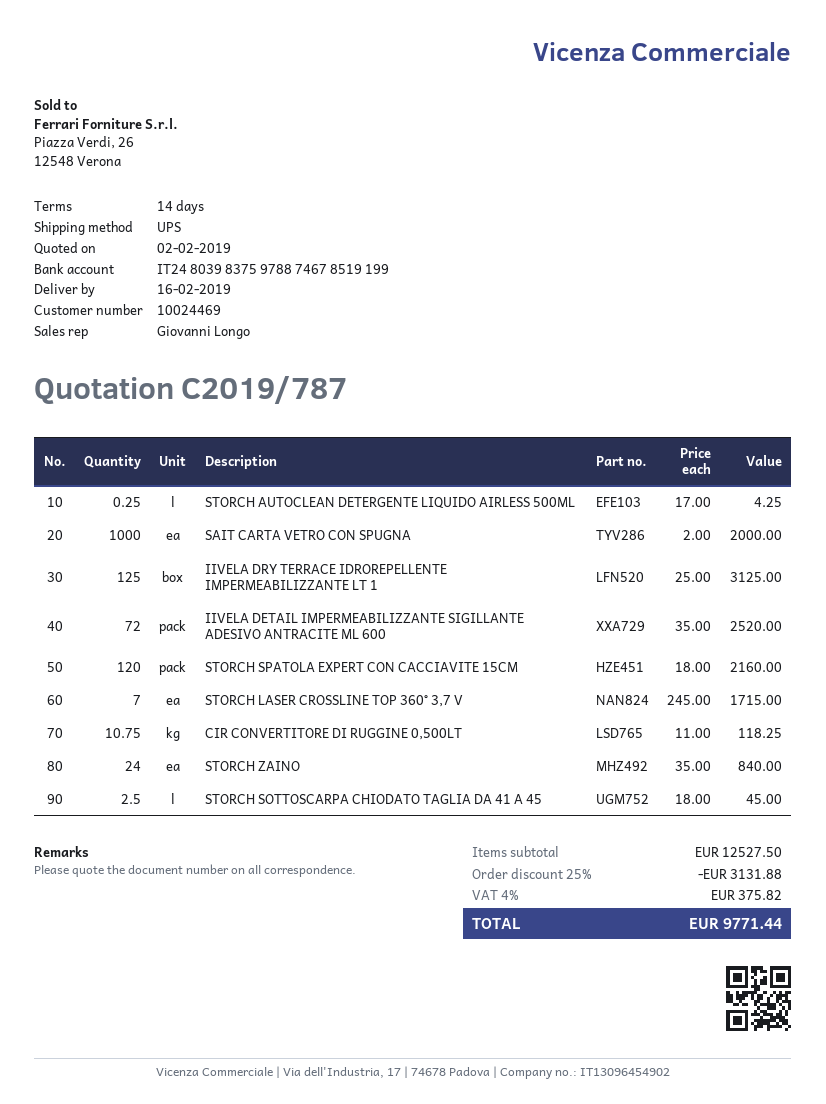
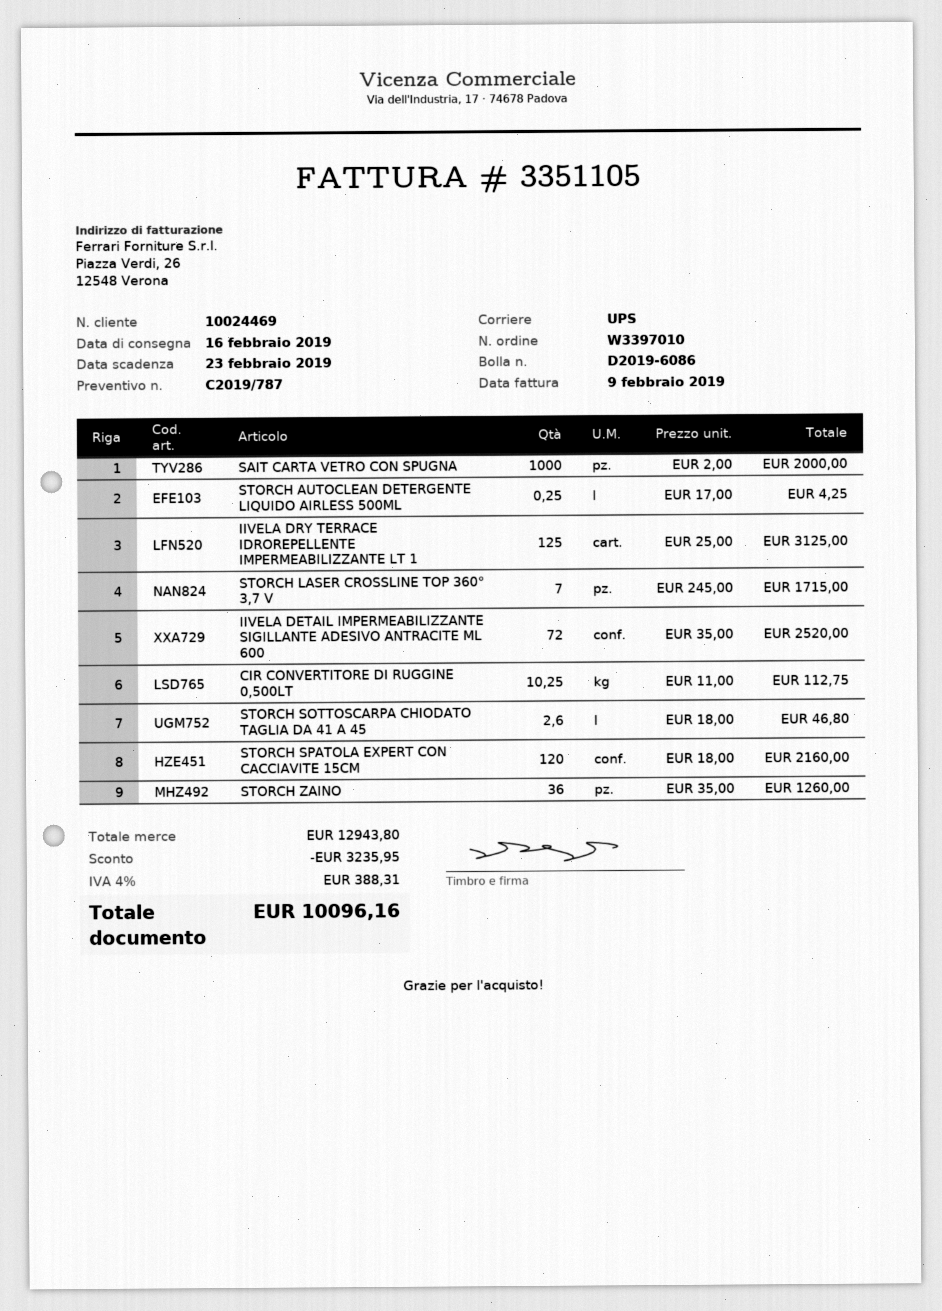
CIR CONVERTITORE DI RUGGINE 0,500LT: 10.75 x 11.00 = 118.25 -> 10.25 x 11.00 = 112.75
STORCH ZAINO: 24 x 35.00 = 840.00 -> 36 x 35.00 = 1260.00
STORCH SOTTOSCARPA CHIODATO TAGLIA DA 41 A 45: 2.5 x 18.00 = 45.00 -> 2.6 x 18.00 = 46.80
subtotal: 12527.50 -> 12943.80
discount: 3131.88 -> 3235.95
tax: 4% = 375.82 -> 4% = 388.31
total: 9771.44 -> 10096.16

